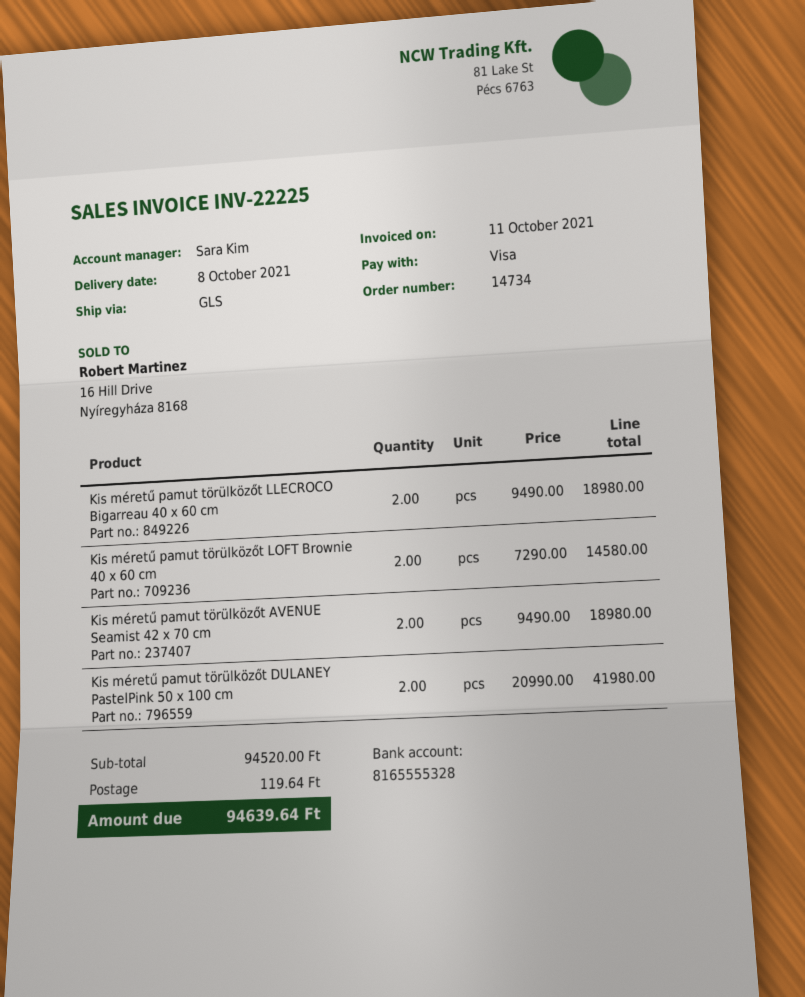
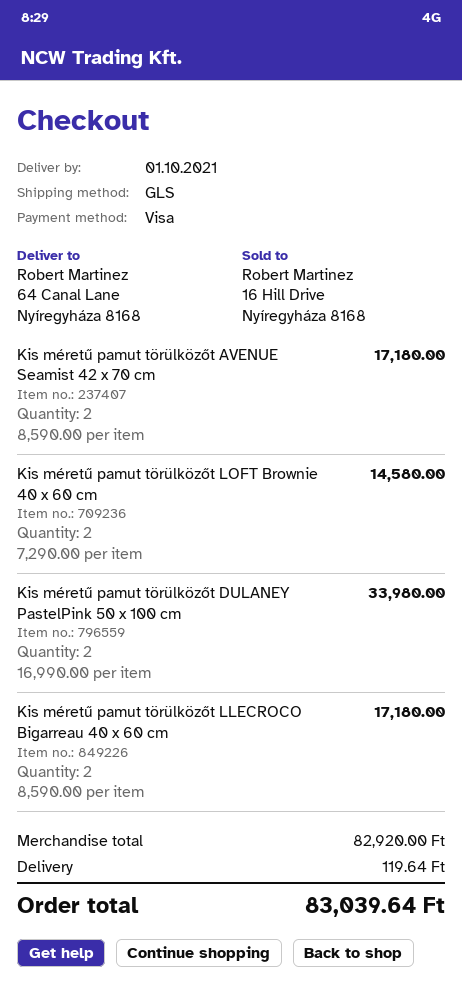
delivery date: 2021-10-08 -> 2021-10-01
Kis méretű pamut törülközőt LLECROCO Bigarreau 40 x 60 cm: 2 x 9490.00 = 18980.00 -> 2 x 8590.00 = 17180.00
Kis méretű pamut törülközőt AVENUE Seamist 42 x 70 cm: 2 x 9490.00 = 18980.00 -> 2 x 8590.00 = 17180.00
Kis méretű pamut törülközőt DULANEY PastelPink 50 x 100 cm: 2 x 20990.00 = 41980.00 -> 2 x 16990.00 = 33980.00
subtotal: 94520.00 -> 82920.00
total: 94639.64 -> 83039.64

